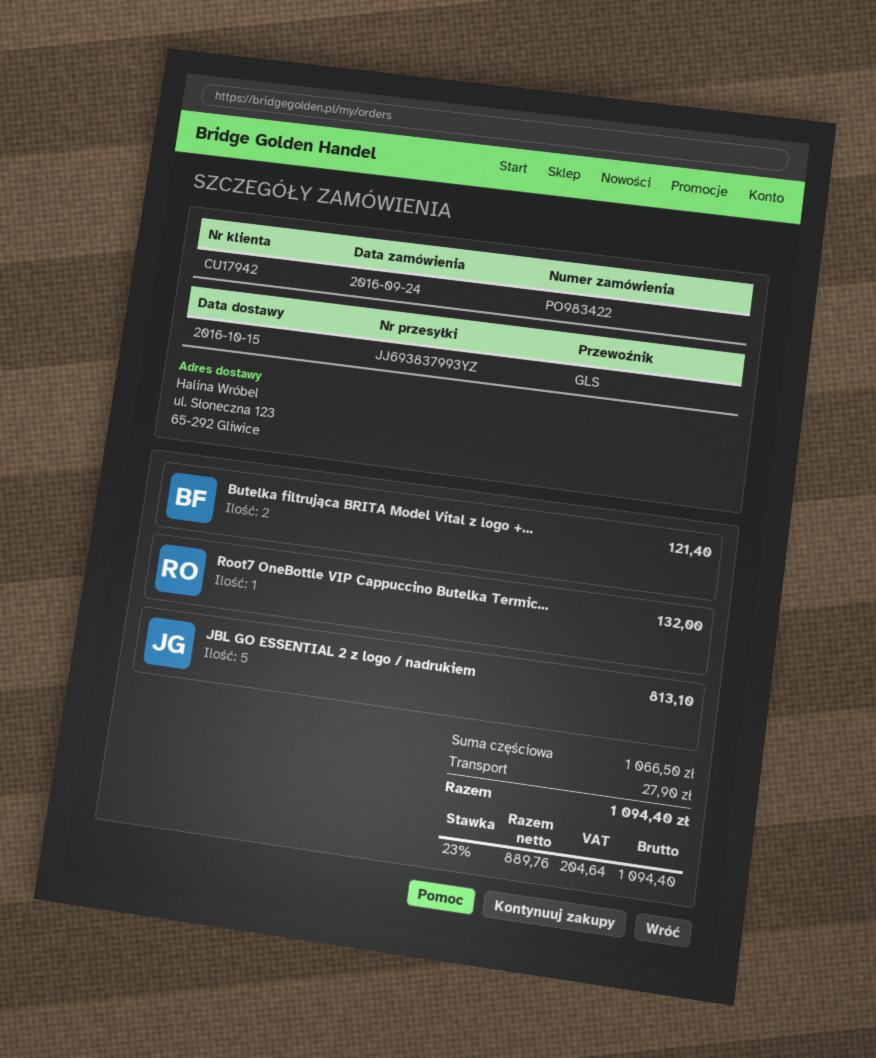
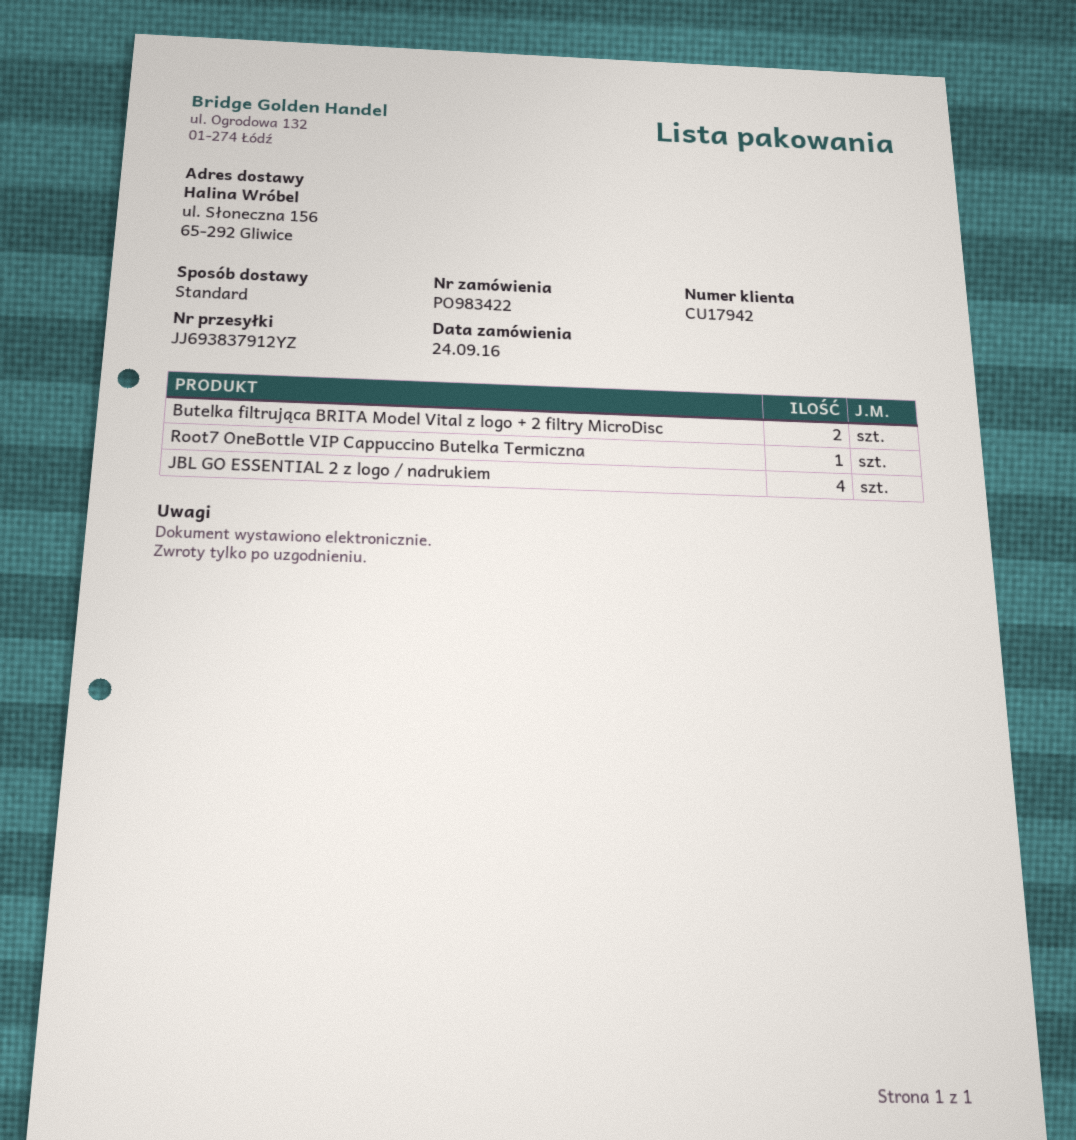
shipping method: GLS -> standard
tracking number: JJ693837993YZ -> JJ693837912YZ
ship to: ul. Słoneczna 123, 65-292 Gliwice -> ul. Słoneczna 156, 65-292 Gliwice
JBL GO ESSENTIAL 2 z logo / nadrukiem: 5 -> 4

